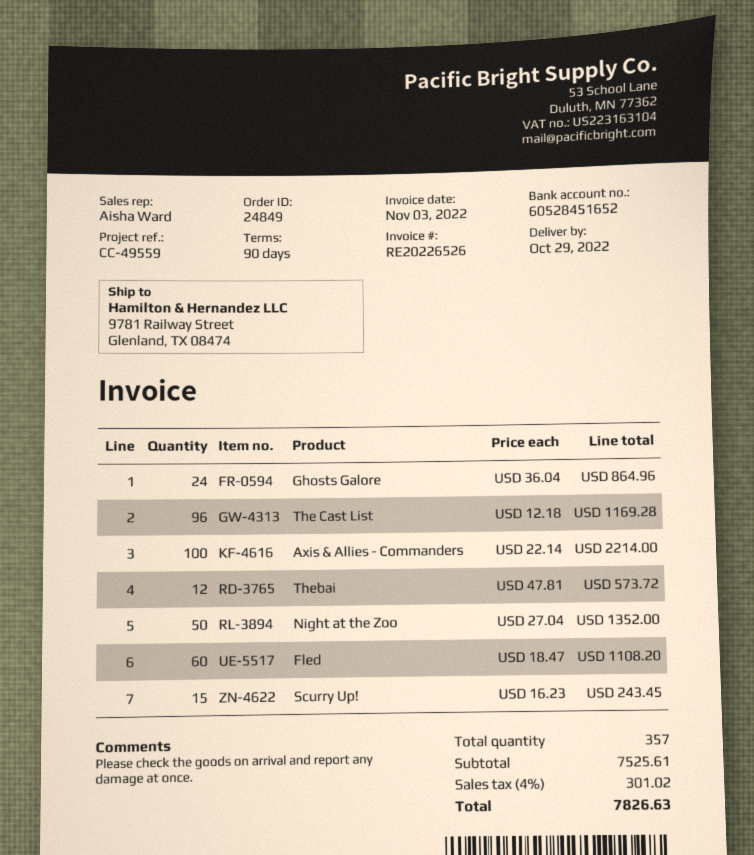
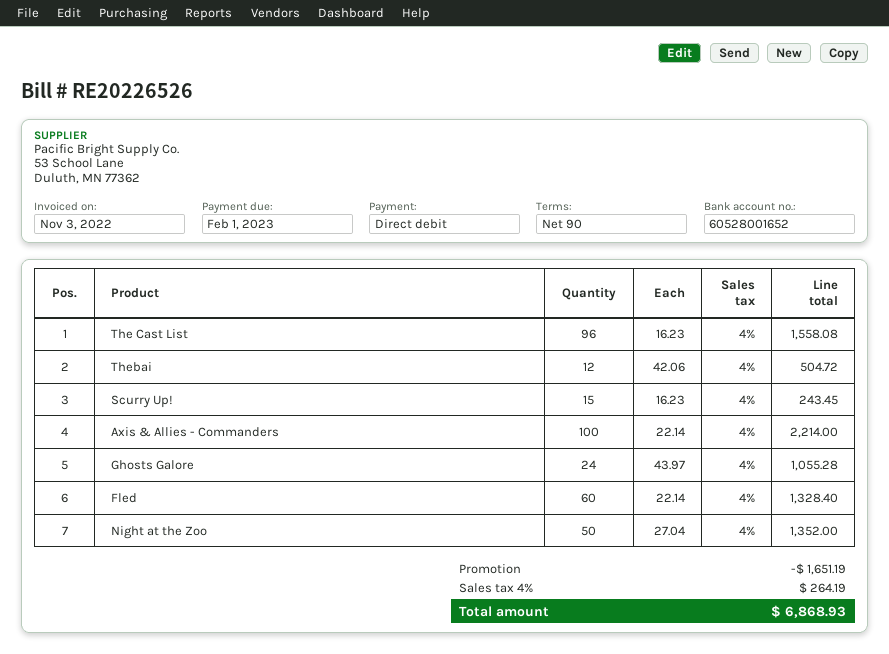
bank account: 60528451652 -> 60528001652
Ghosts Galore: 24 x 36.04 = 864.96 -> 24 x 43.97 = 1055.28
The Cast List: 96 x 12.18 = 1169.28 -> 96 x 16.23 = 1558.08
Thebai: 12 x 47.81 = 573.72 -> 12 x 42.06 = 504.72
Fled: 60 x 18.47 = 1108.20 -> 60 x 22.14 = 1328.40
discount: none -> 1651.19
tax: 4% = 301.02 -> 4% = 264.19
total: 7826.63 -> 6868.93

